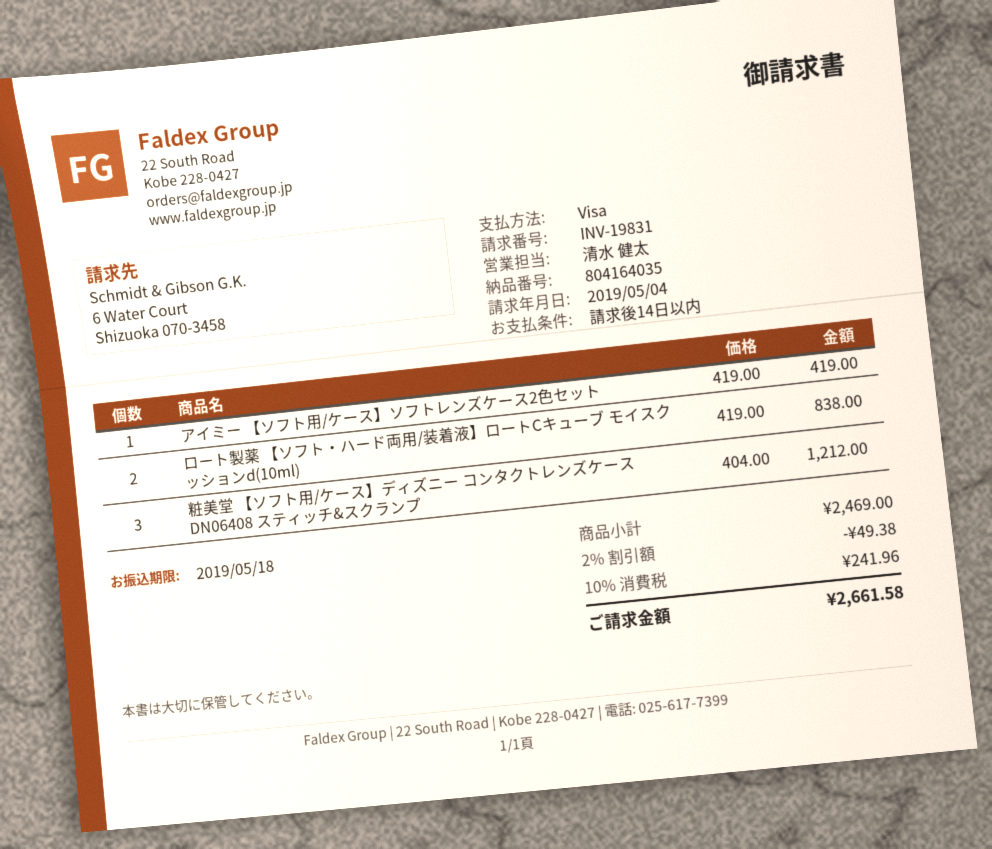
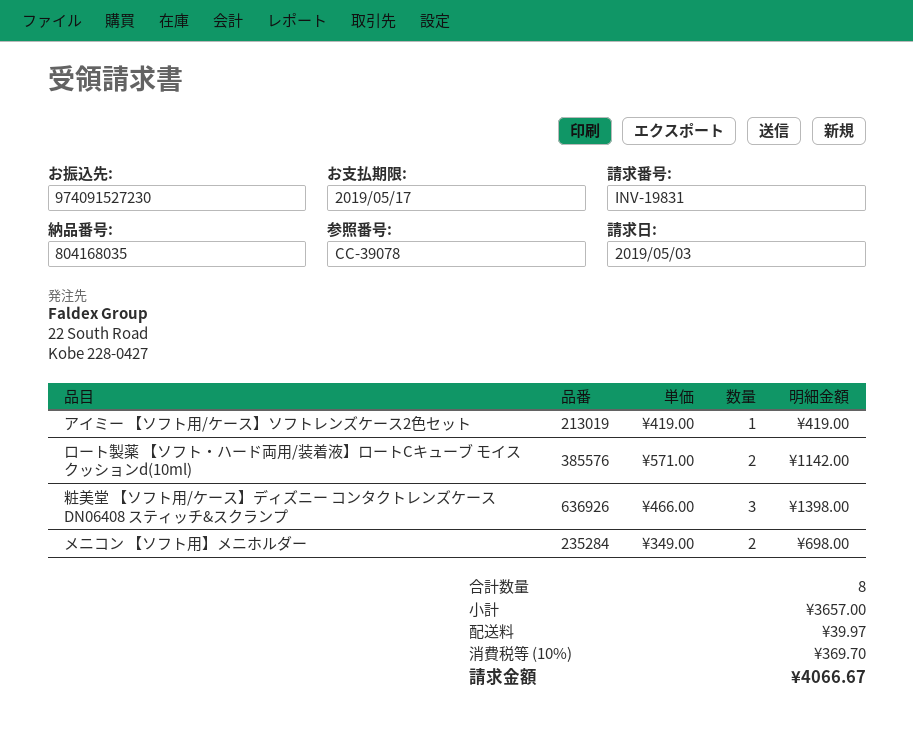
delivery note number: 804164035 -> 804168035
invoice date: 2019-05-04 -> 2019-05-03
due date: 2019-05-18 -> 2019-05-17
ロート製薬 【ソフト・ハード両用/装着液】ロートCキューブ モイスクッションd(10ml): 2 x 419.00 = 838.00 -> 2 x 571.00 = 1142.00
粧美堂 【ソフト用/ケース】ディズニー コンタクトレンズケース DN06408 スティッチ&スクランプ: 3 x 404.00 = 1212.00 -> 3 x 466.00 = 1398.00
メニコン 【ソフト用】メニホルダー: none -> 2 x 349.00 = 698.00
subtotal: 2469.00 -> 3657.00
discount: 2% = 49.38 -> none
shipping: none -> 39.97
tax: 10% = 241.96 -> 10% = 369.70
total: 2661.58 -> 4066.67

